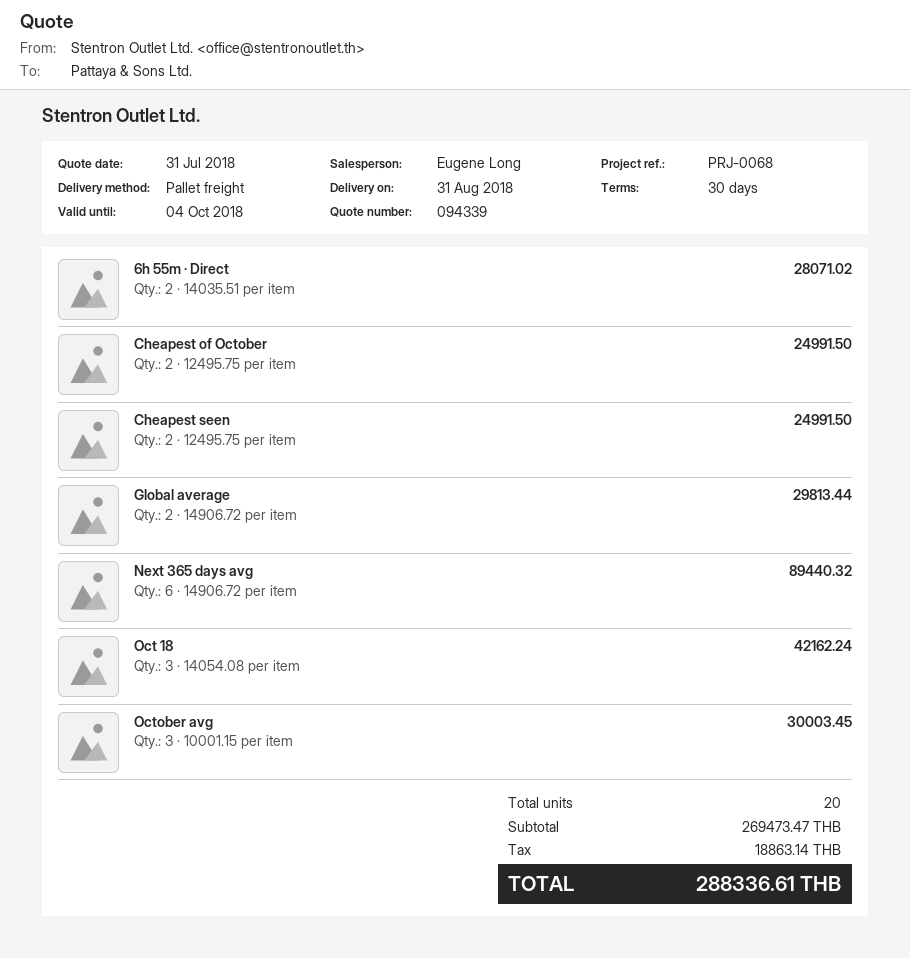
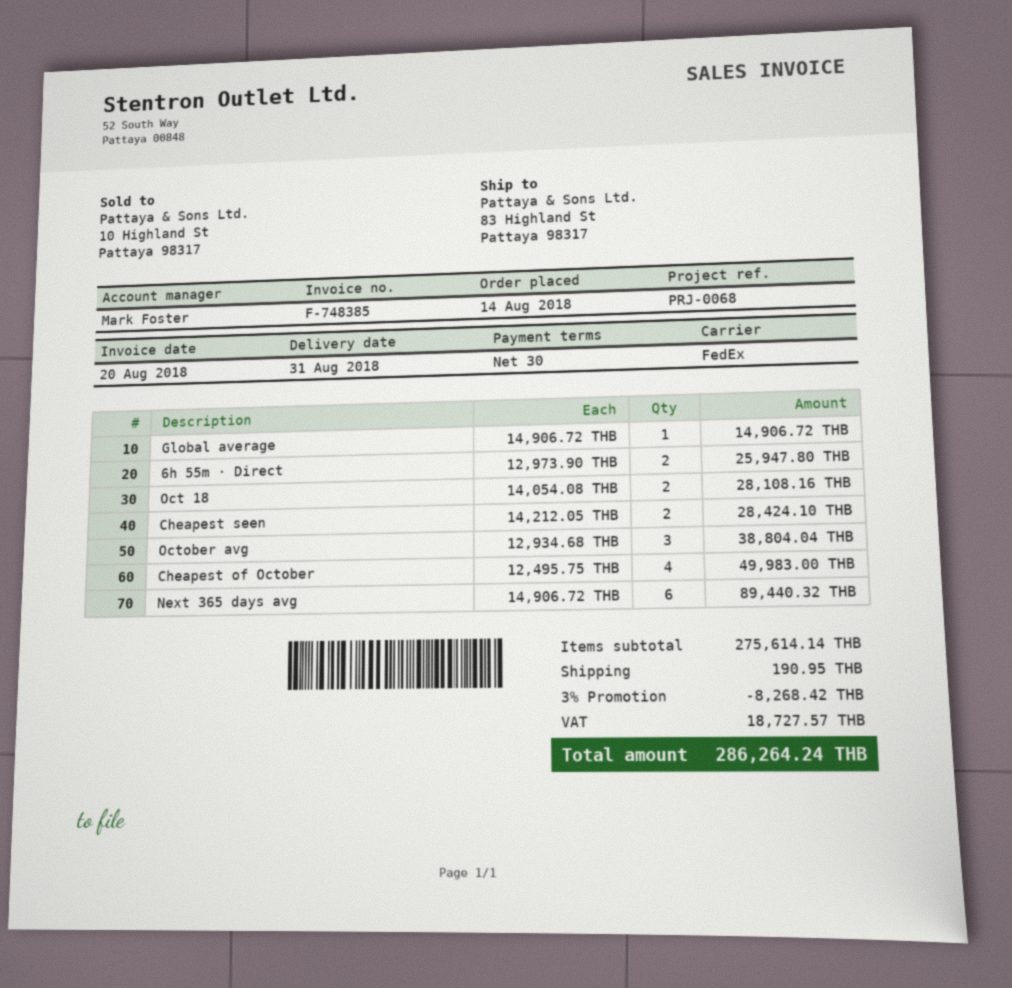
sales rep: Eugene Long -> Mark Foster
shipping method: pallet freight -> FedEx
6h 55m · Direct: 2 x 14035.51 = 28071.02 -> 2 x 12973.90 = 25947.80
Cheapest of October: 2 x 12495.75 = 24991.50 -> 4 x 12495.75 = 49983.00
Cheapest seen: 2 x 12495.75 = 24991.50 -> 2 x 14212.05 = 28424.10
Global average: 2 x 14906.72 = 29813.44 -> 1 x 14906.72 = 14906.72
Oct 18: 3 x 14054.08 = 42162.24 -> 2 x 14054.08 = 28108.16
October avg: 3 x 10001.15 = 30003.45 -> 3 x 12934.68 = 38804.04
subtotal: 269473.47 -> 275614.14
discount: none -> 3% = 8268.42
shipping: none -> 190.95
tax: 18863.14 -> 18727.57
total: 288336.61 -> 286264.24

